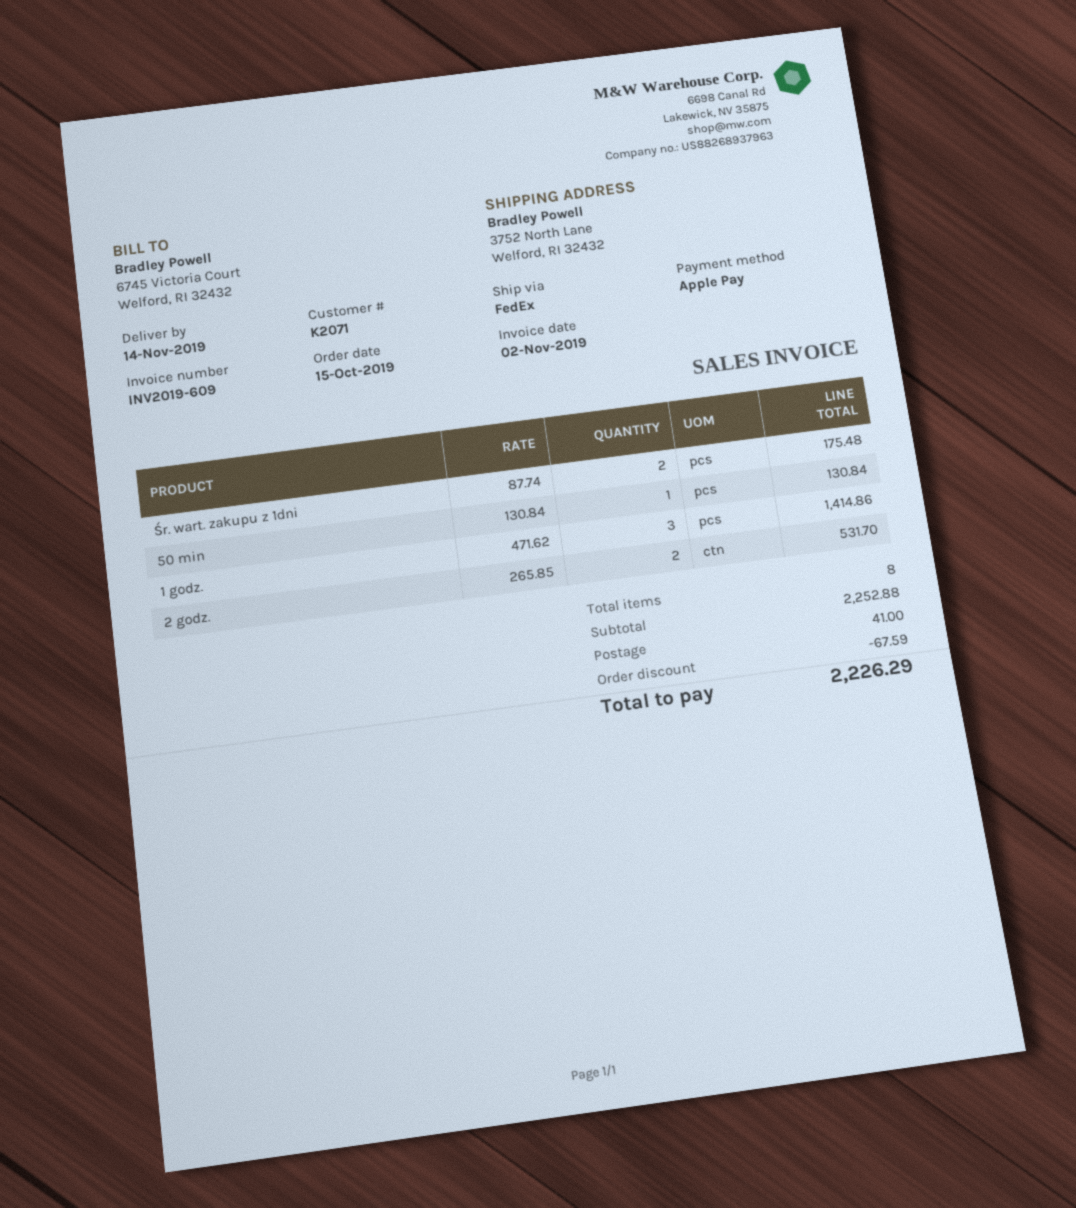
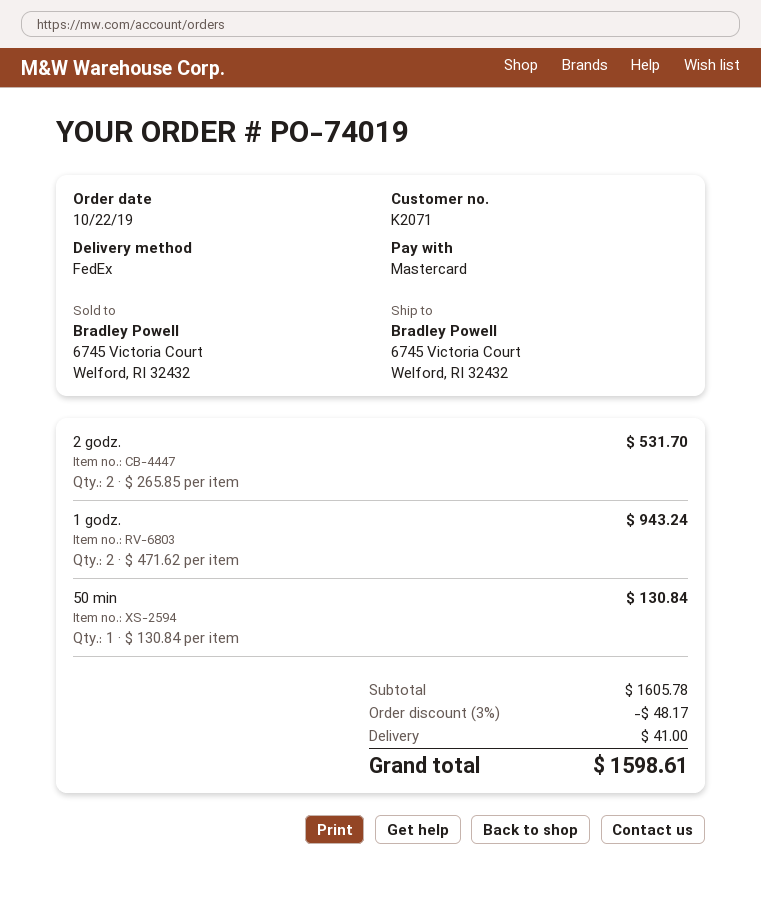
order date: 2019-10-15 -> 2019-10-22
payment method: Apple Pay -> Mastercard
ship to: 3752 North Lane, Welford, RI 32432 -> 6745 Victoria Court, Welford, RI 32432
Śr. wart. zakupu z 1dni: 2 x 87.74 = 175.48 -> none
1 godz.: 3 x 471.62 = 1414.86 -> 2 x 471.62 = 943.24
subtotal: 2252.88 -> 1605.78
discount: 67.59 -> 48.17
total: 2226.29 -> 1598.61

